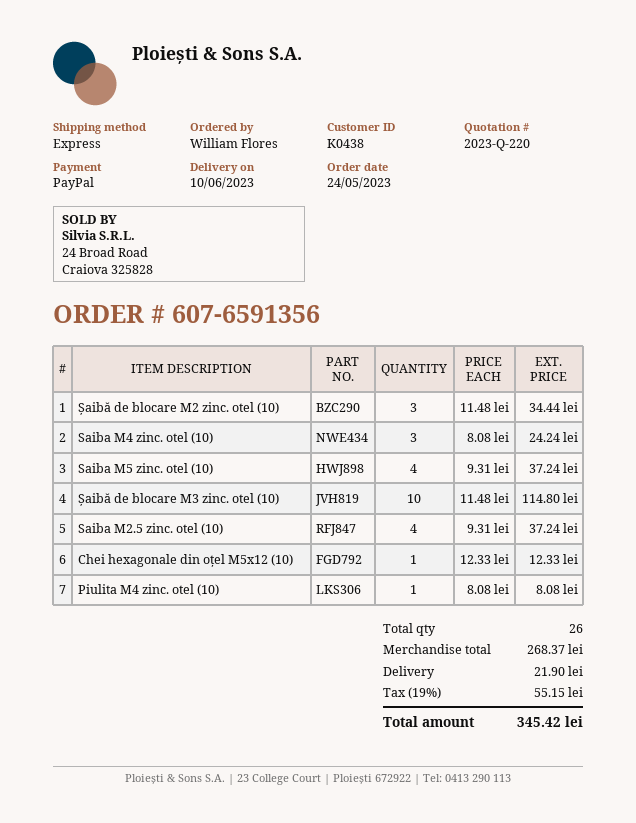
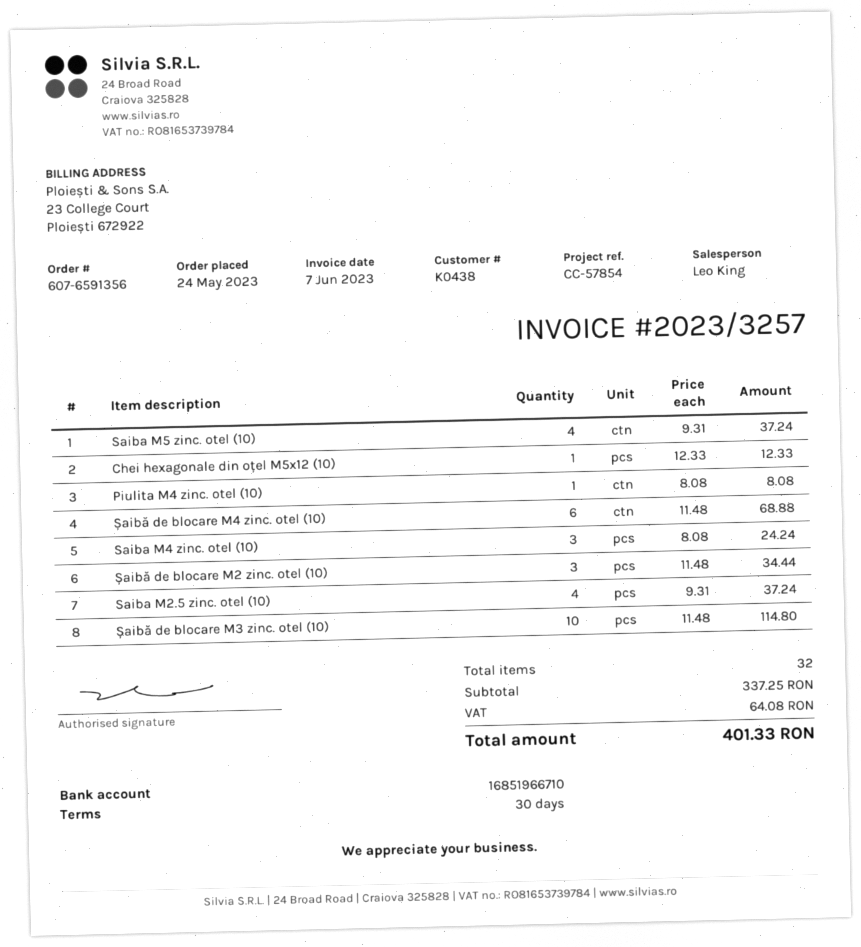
Șaibă de blocare M4 zinc. otel (10): none -> 6 x 11.48 = 68.88
total quantity: 26 -> 32
subtotal: 268.37 -> 337.25
shipping: 21.90 -> none
tax: 55.15 -> 64.08
total: 345.42 -> 401.33

